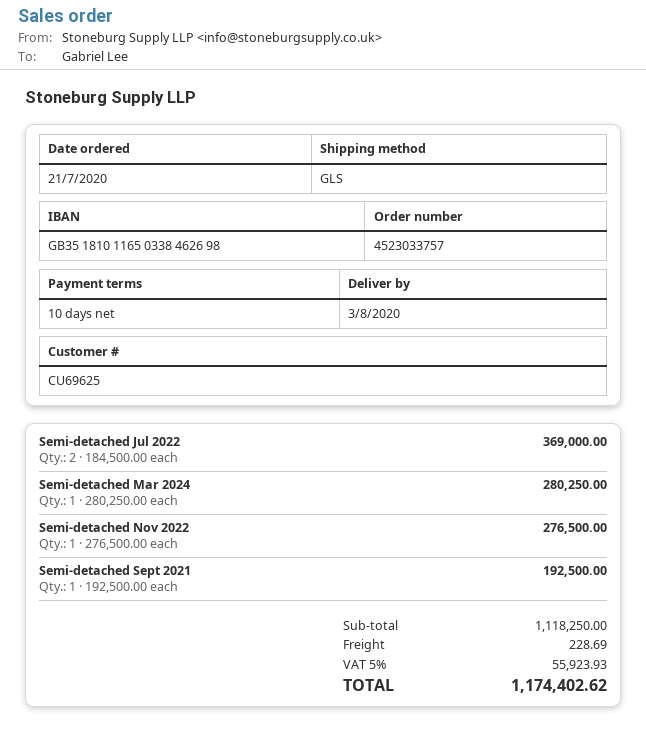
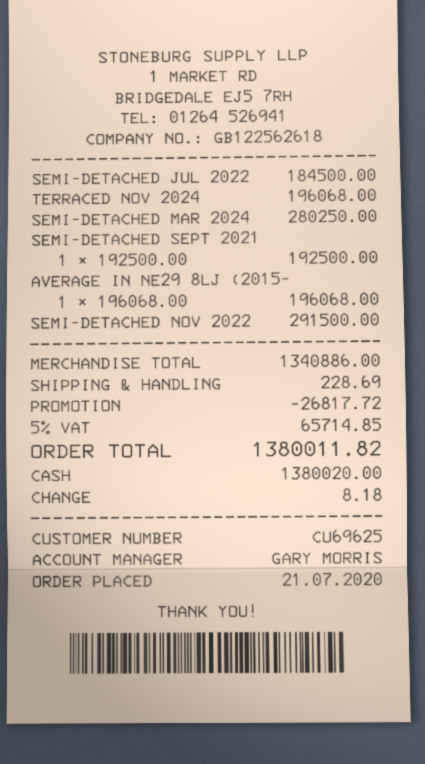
Semi-detached Jul 2022: 2 x 184500.00 = 369000.00 -> 1 x 184500.00 = 184500.00
Semi-detached Nov 2022: 1 x 276500.00 = 276500.00 -> 1 x 291500.00 = 291500.00
TERRACED NOV 2024: none -> 1 x 196068.00 = 196068.00
AVERAGE IN NE29 8LJ (2015–: none -> 1 x 196068.00 = 196068.00
subtotal: 1118250.00 -> 1340886.00
discount: none -> 26817.72
tax: 5% = 55923.93 -> 5% = 65714.85
total: 1174402.62 -> 1380011.82

